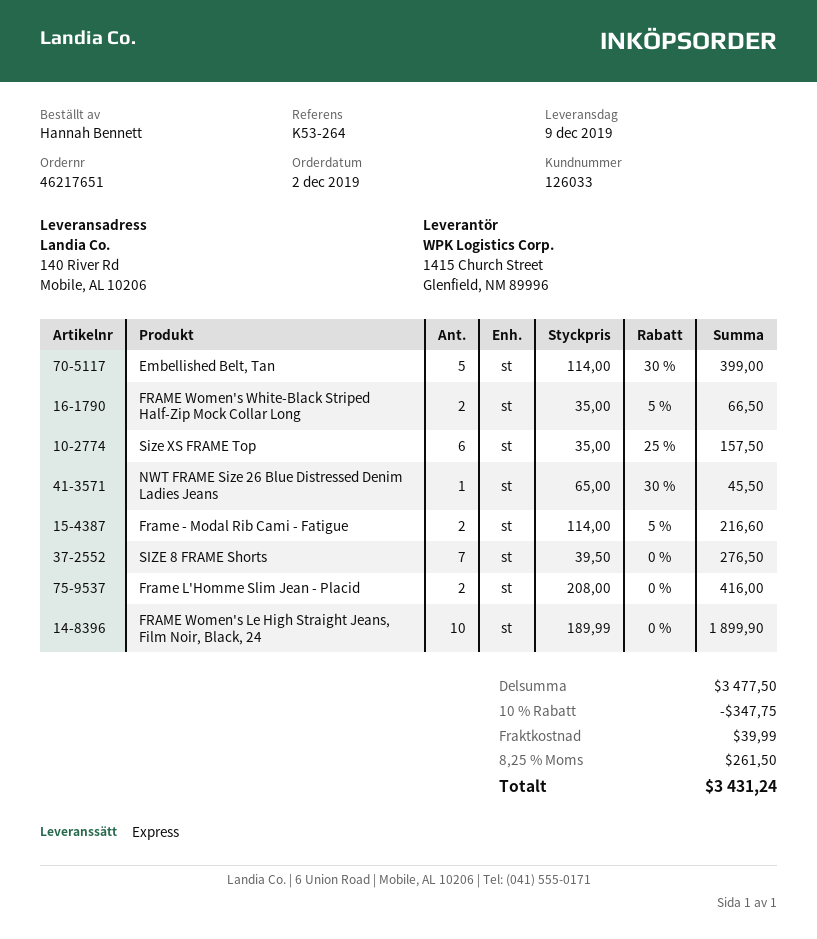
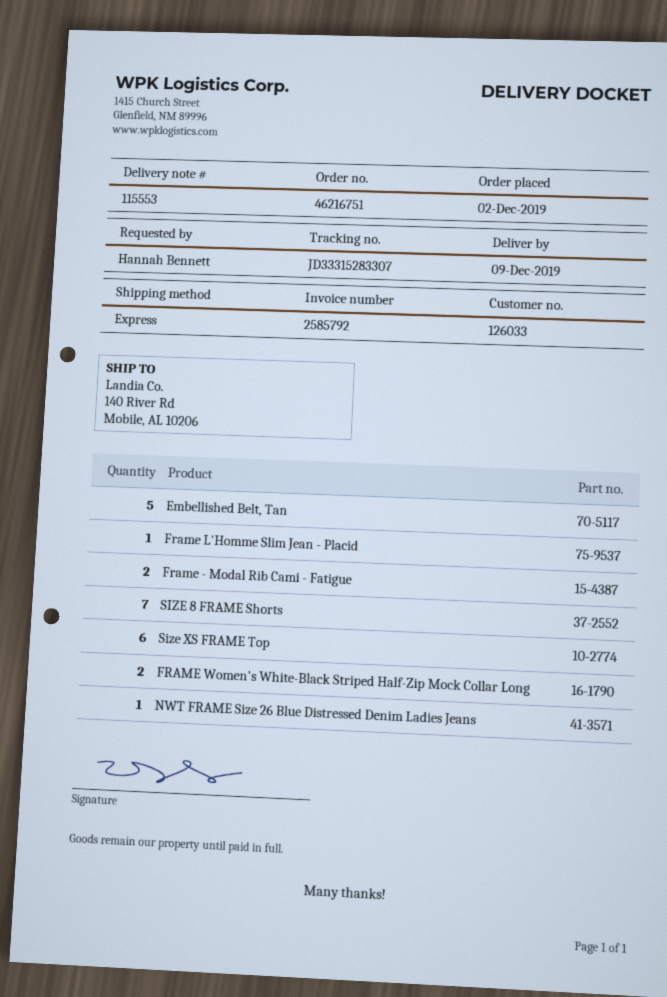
order number: 46217651 -> 46216751
Frame L'Homme Slim Jean - Placid: 2 -> 1
FRAME Women's Le High Straight Jeans, Film Noir, Black, 24: 10 -> none

